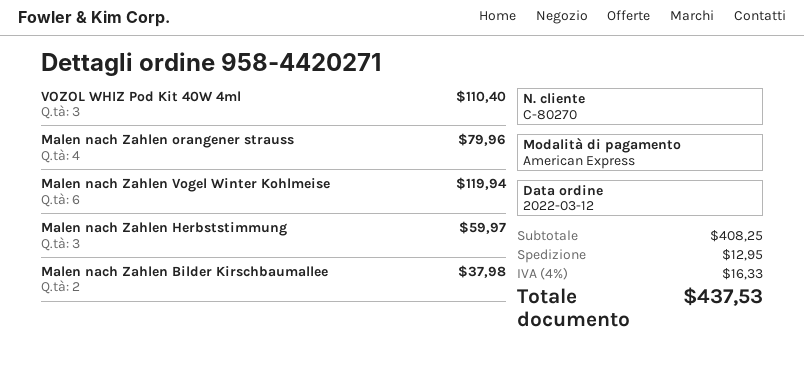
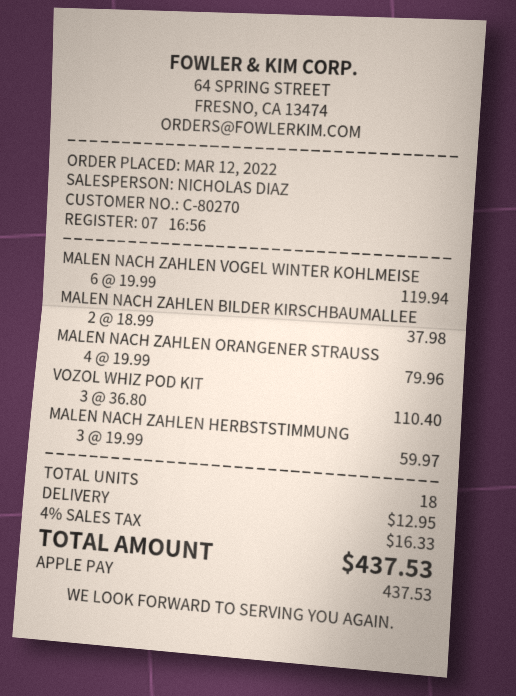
payment method: American Express -> Apple Pay

